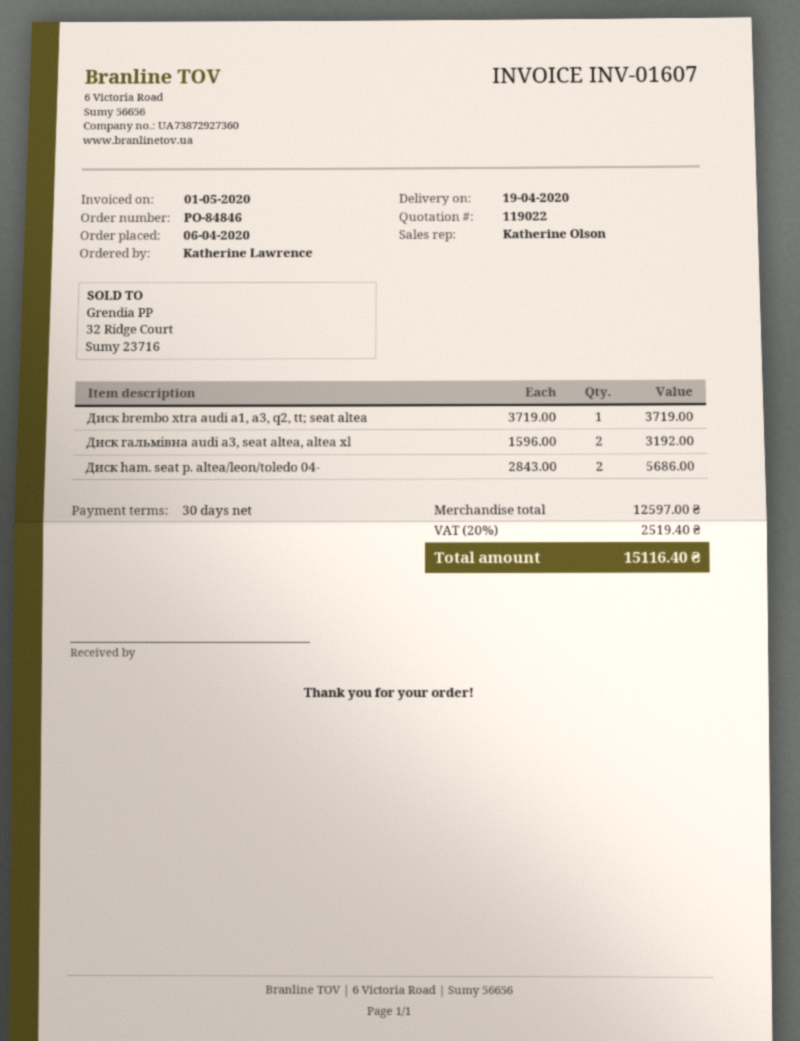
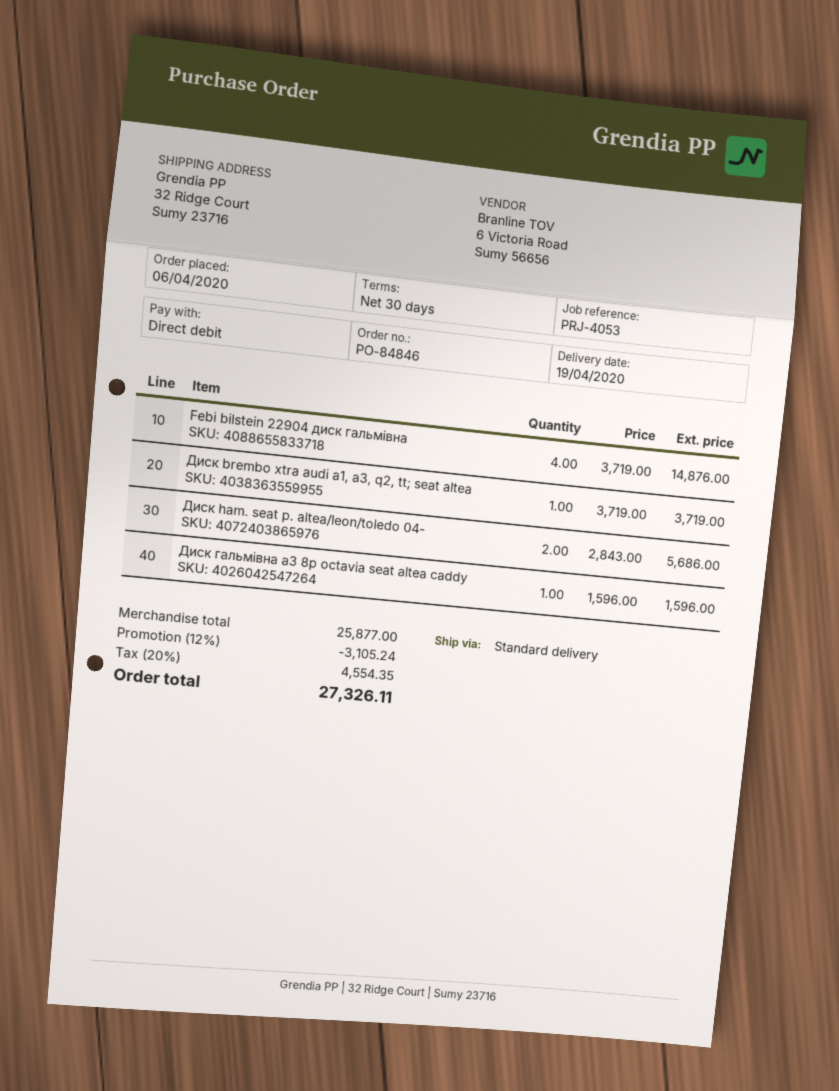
Диск гальмівна audi a3, seat altea, altea xl: 2 x 1596.00 = 3192.00 -> none
Febi bilstein 22904 диск гальмівна: none -> 4 x 3719.00 = 14876.00
Диск гальмівна a3 8p octavia seat altea caddy: none -> 1 x 1596.00 = 1596.00
subtotal: 12597.00 -> 25877.00
discount: none -> 12% = 3105.24
tax: 20% = 2519.40 -> 20% = 4554.35
total: 15116.40 -> 27326.11

